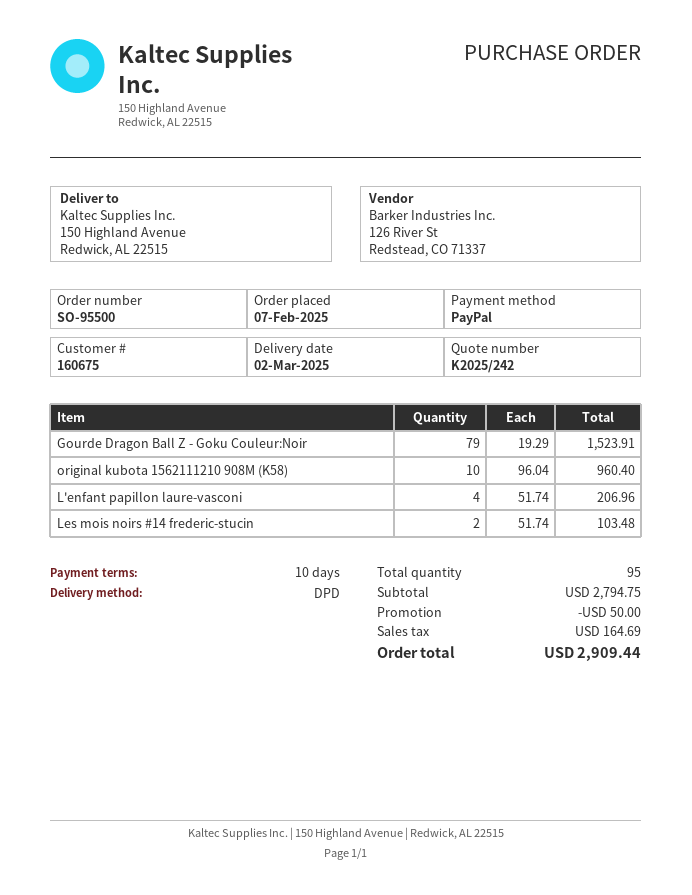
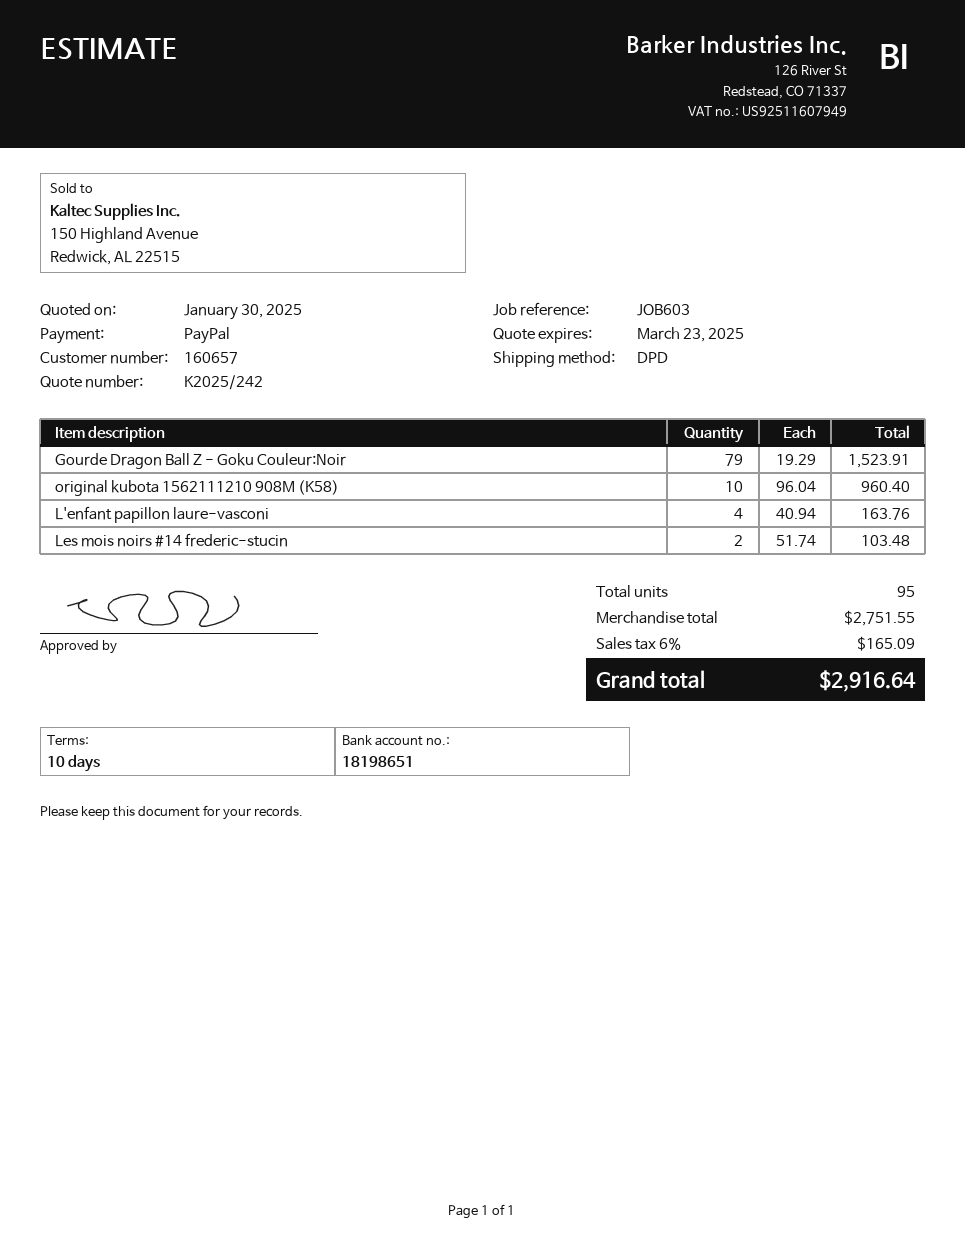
customer number: 160675 -> 160657
L'enfant papillon laure-vasconi: 4 x 51.74 = 206.96 -> 4 x 40.94 = 163.76
subtotal: 2794.75 -> 2751.55
discount: 50.00 -> none
tax: 164.69 -> 165.09
total: 2909.44 -> 2916.64

